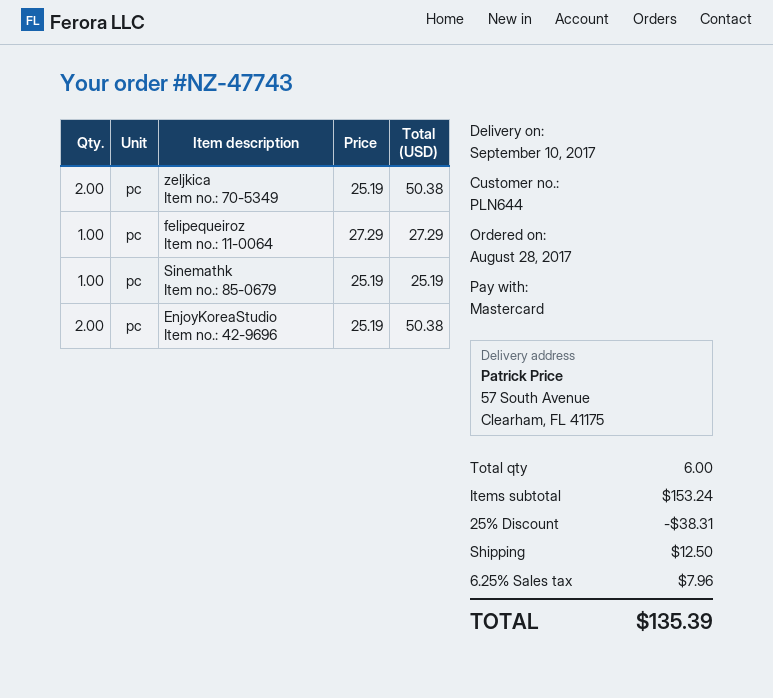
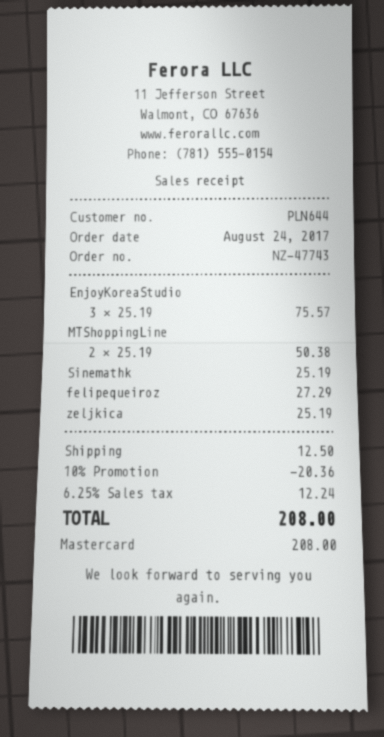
order date: 2017-08-28 -> 2017-08-24
zeljkica: 2 x 25.19 = 50.38 -> 1 x 25.19 = 25.19
EnjoyKoreaStudio: 2 x 25.19 = 50.38 -> 3 x 25.19 = 75.57
MTShoppingLine: none -> 2 x 25.19 = 50.38
discount: 25% = 38.31 -> 10% = 20.36
tax: 6.25% = 7.96 -> 6.25% = 12.24
total: 135.39 -> 208.00

